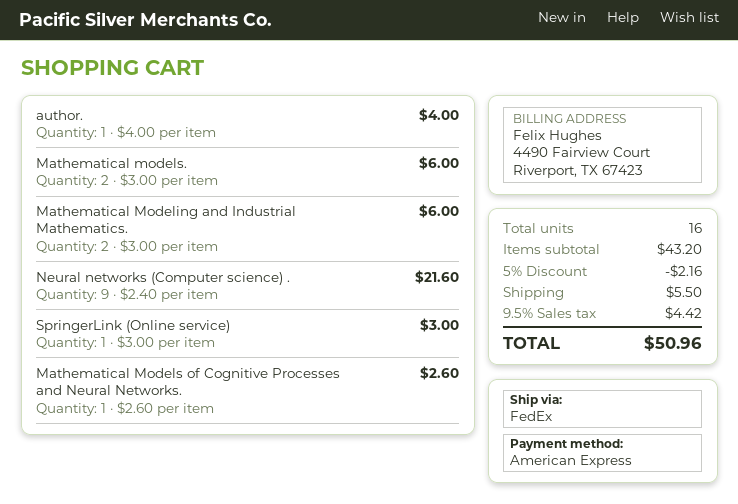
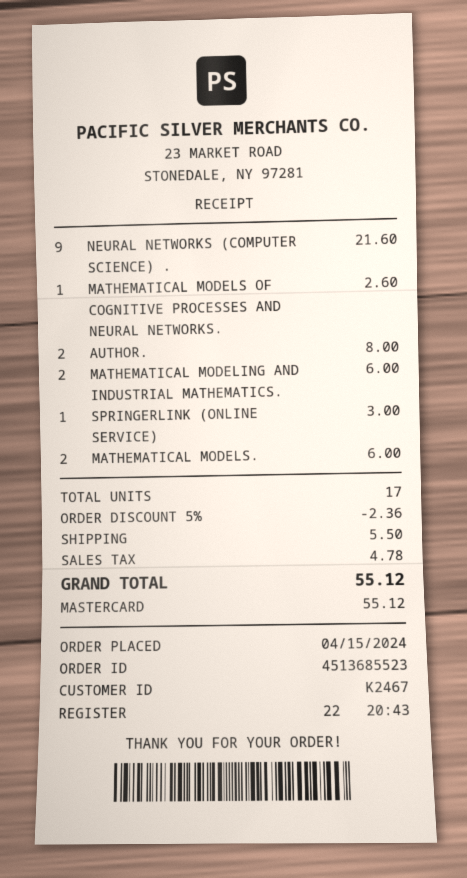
payment method: American Express -> Mastercard
author.: 1 for 4.00 -> 2 for 8.00
total quantity: 16 -> 17
discount: 5% = 2.16 -> 5% = 2.36
tax: 4.42 -> 4.78
total: 50.96 -> 55.12

